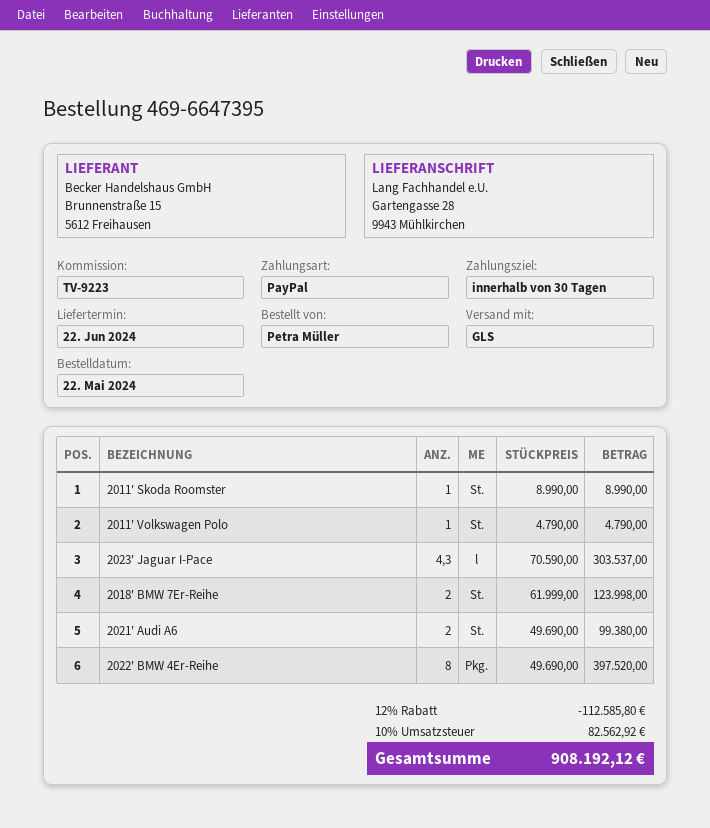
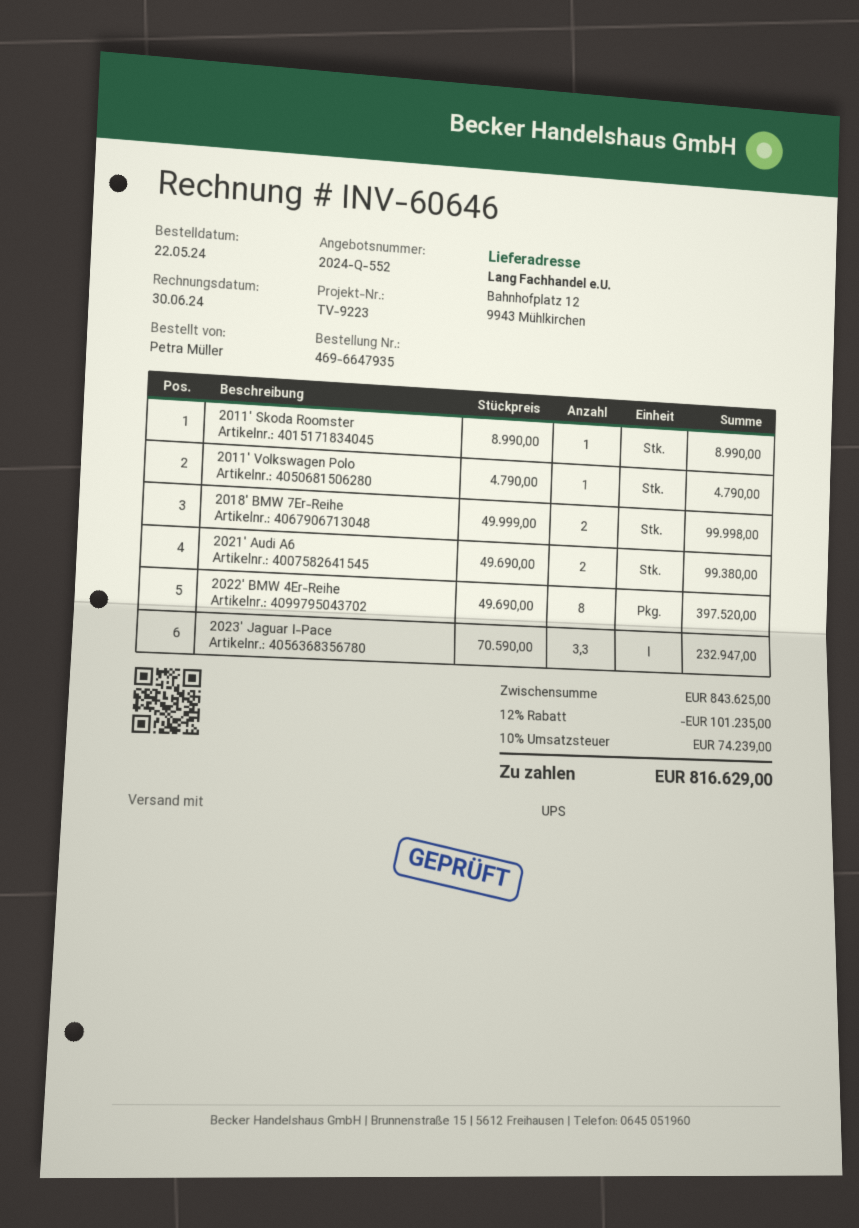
order number: 469-6647395 -> 469-6647935
shipping method: GLS -> UPS
ship to: Gartengasse 28, 9943 Mühlkirchen -> Bahnhofplatz 12, 9943 Mühlkirchen
2023' Jaguar I-Pace: 4.3 x 70590.00 = 303537.00 -> 3.3 x 70590.00 = 232947.00
2018' BMW 7Er-Reihe: 2 x 61999.00 = 123998.00 -> 2 x 49999.00 = 99998.00
discount: 12% = 112585.80 -> 12% = 101235.00
tax: 10% = 82562.92 -> 10% = 74239.00
total: 908192.12 -> 816629.00

